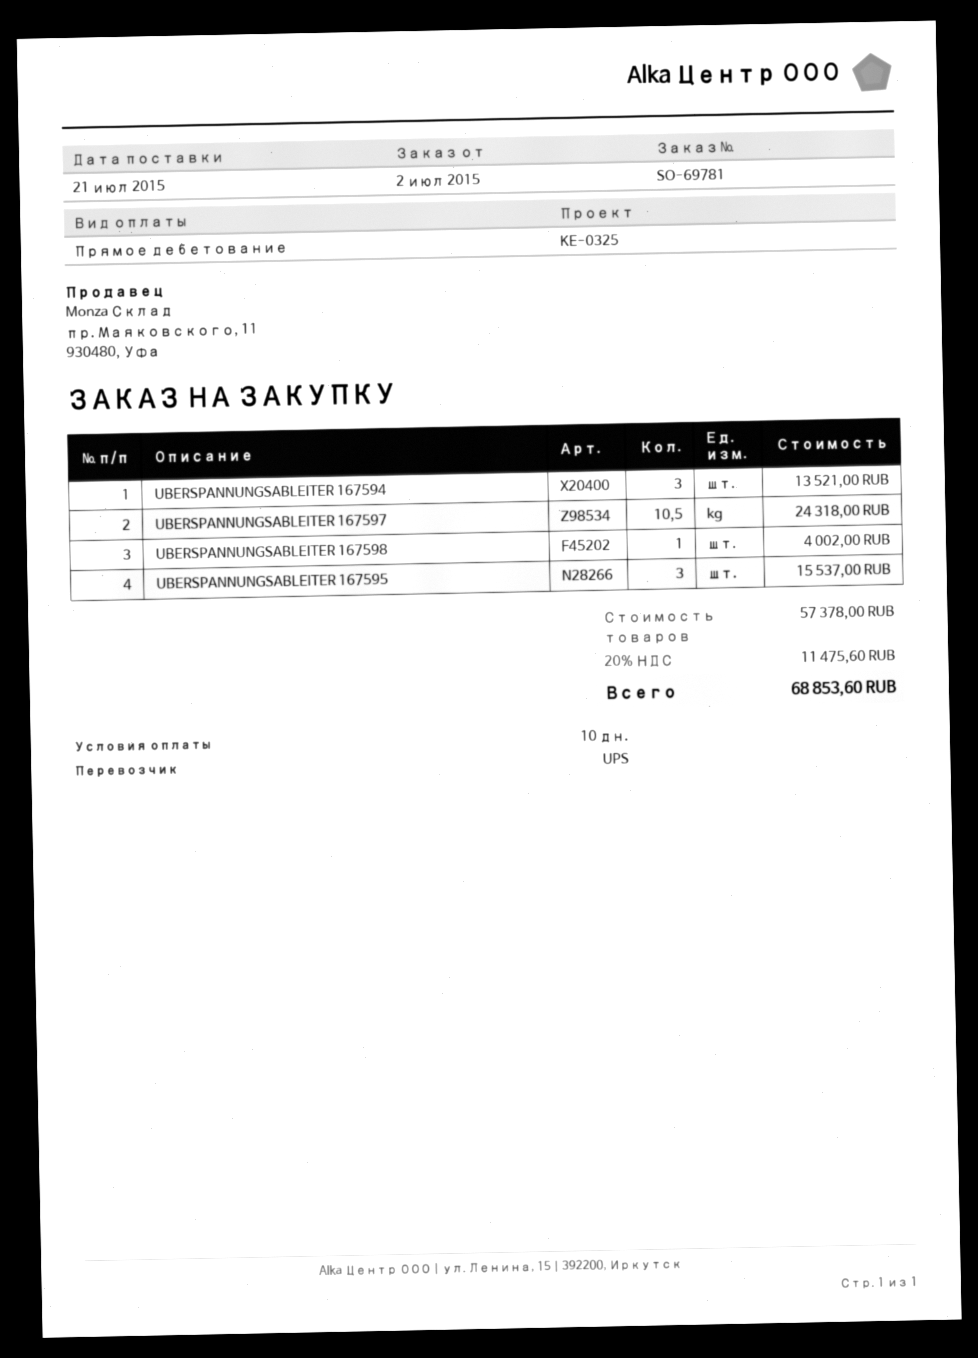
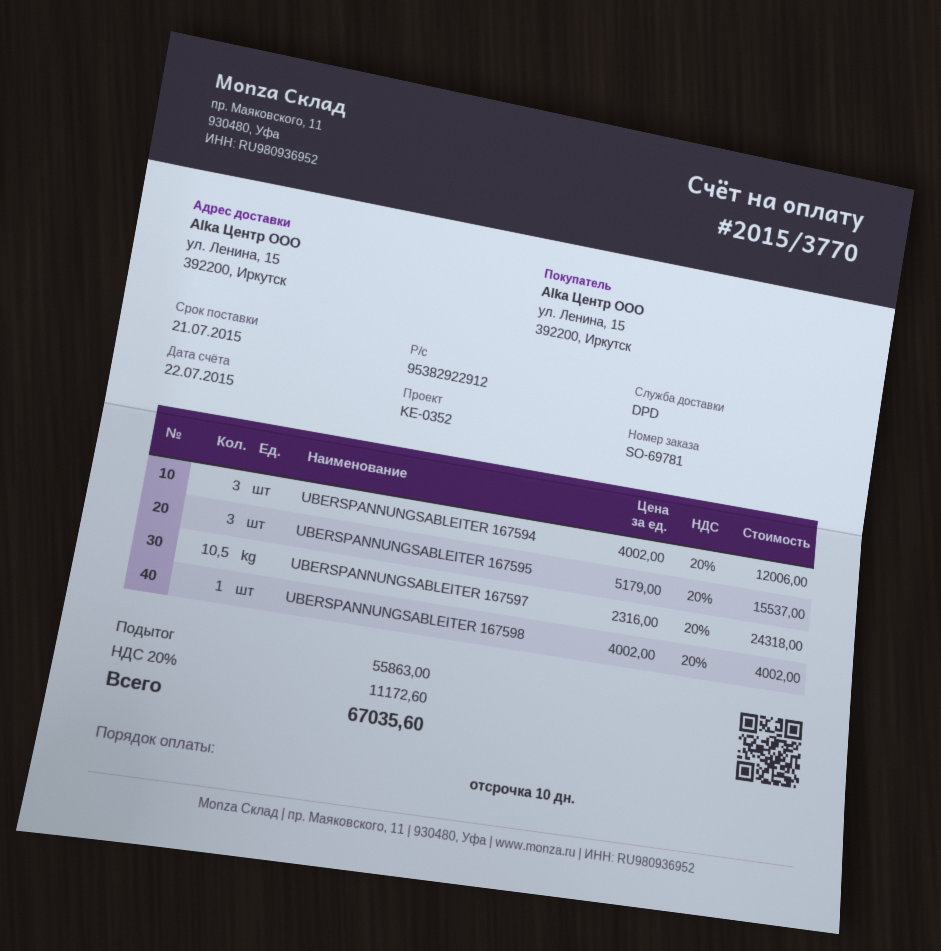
reference: KE-0325 -> KE-0352
shipping method: UPS -> DPD
UBERSPANNUNGSABLEITER 167594: 3 for 13521.00 -> 3 for 12006.00
subtotal: 57378.00 -> 55863.00
tax: 20% = 11475.60 -> 20% = 11172.60
total: 68853.60 -> 67035.60

